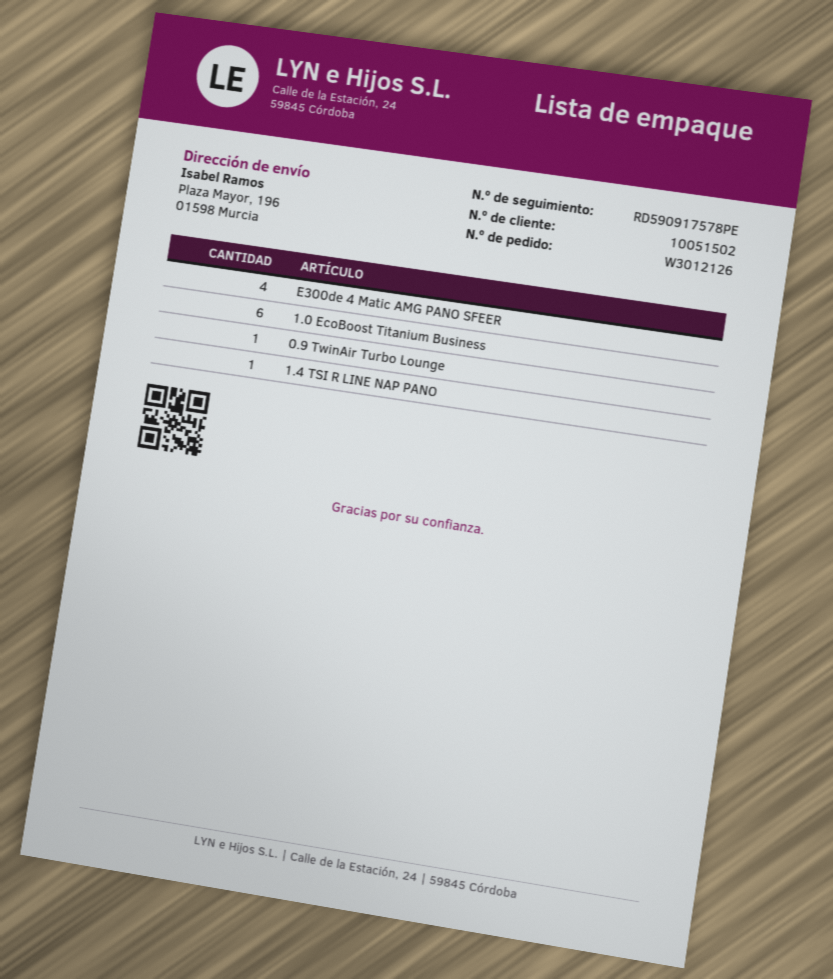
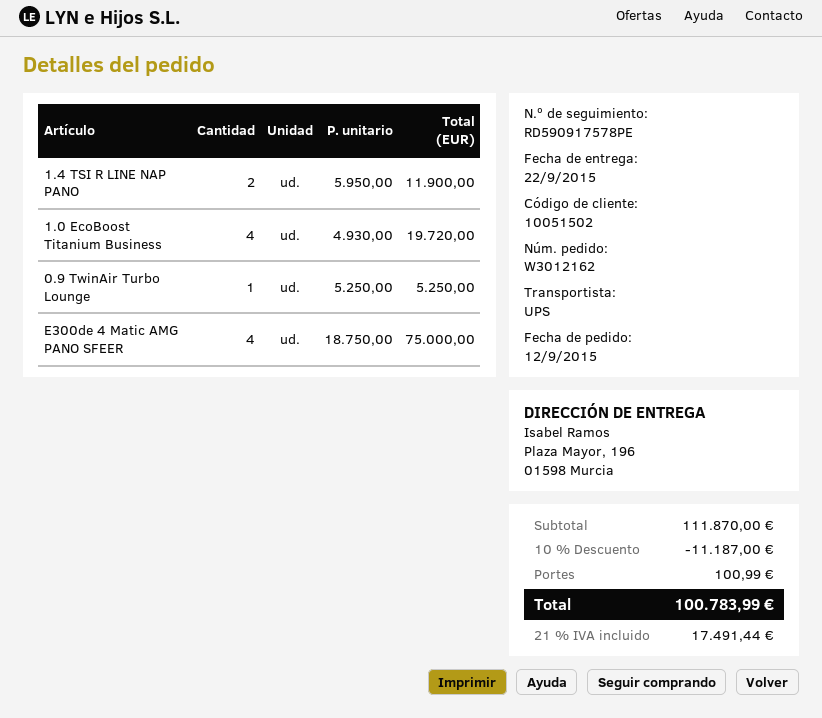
order number: W3012126 -> W3012162
1.0 EcoBoost Titanium Business: 6 -> 4
1.4 TSI R LINE NAP PANO: 1 -> 2

